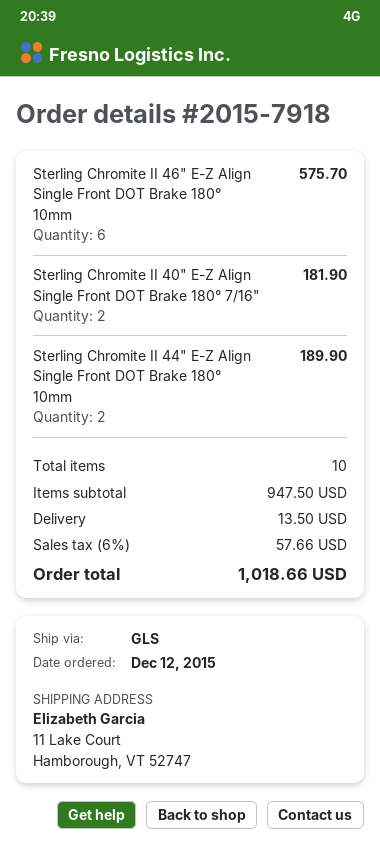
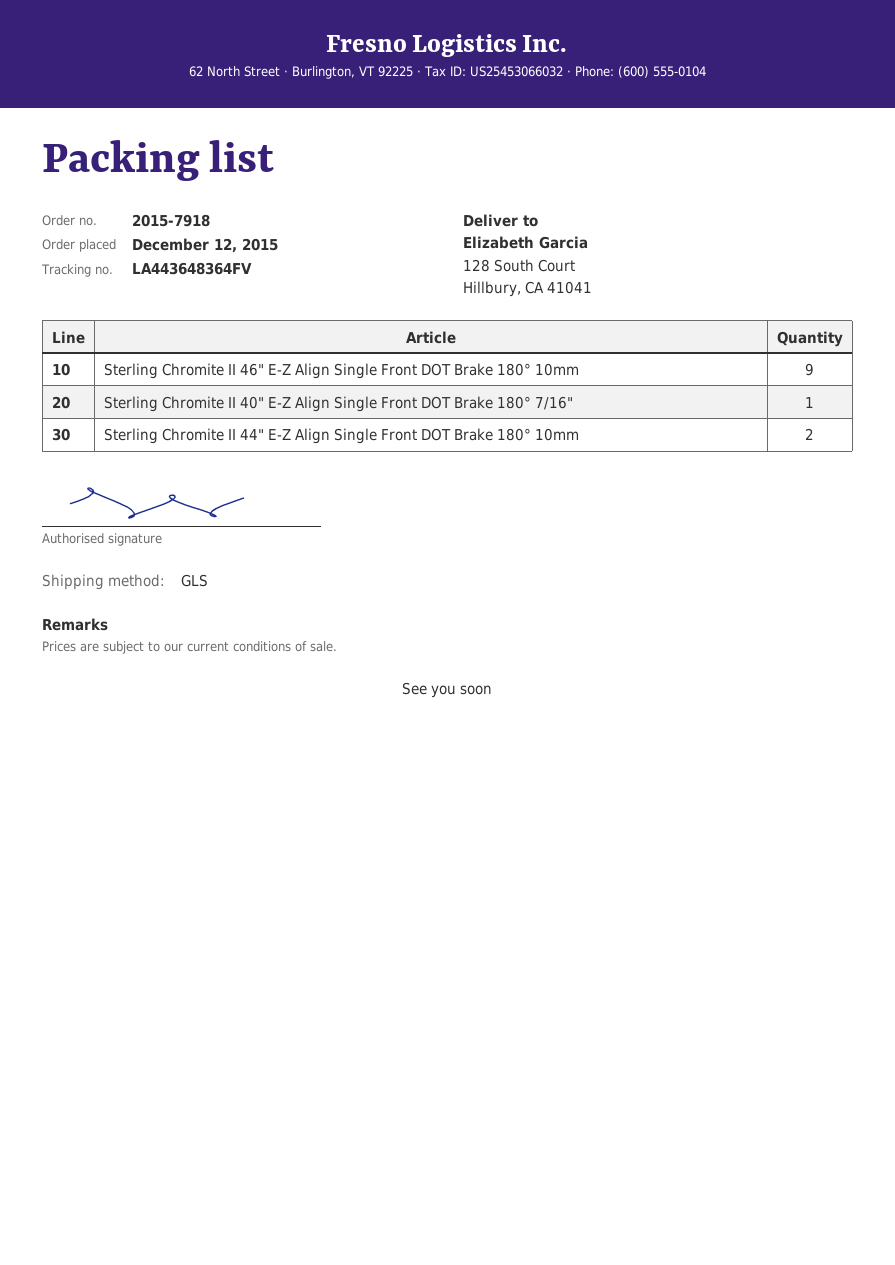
ship to: 11 Lake Court, Hamborough, VT 52747 -> 128 South Court, Hillbury, CA 41041
Sterling Chromite II 46" E-Z Align Single Front DOT Brake 180° 10mm: 6 -> 9
Sterling Chromite II 40" E-Z Align Single Front DOT Brake 180° 7/16": 2 -> 1

